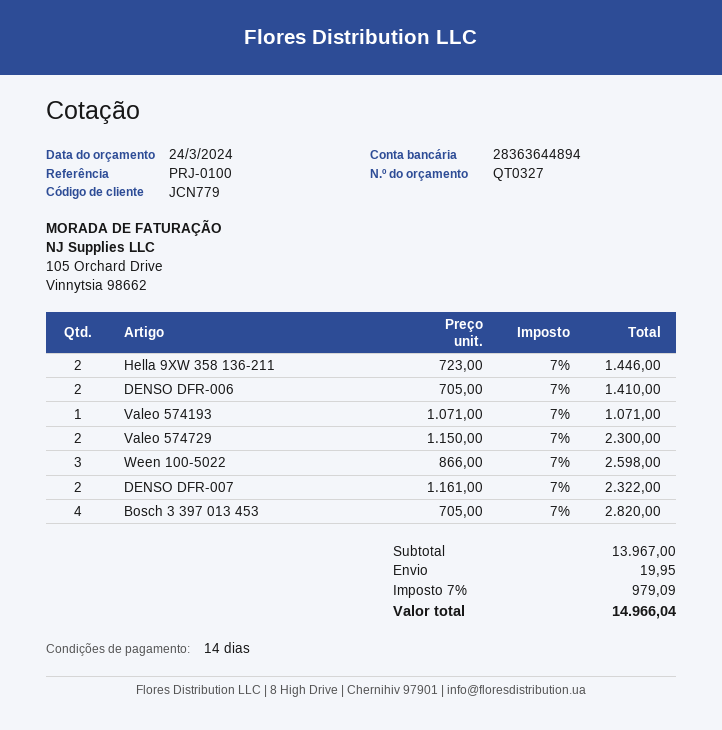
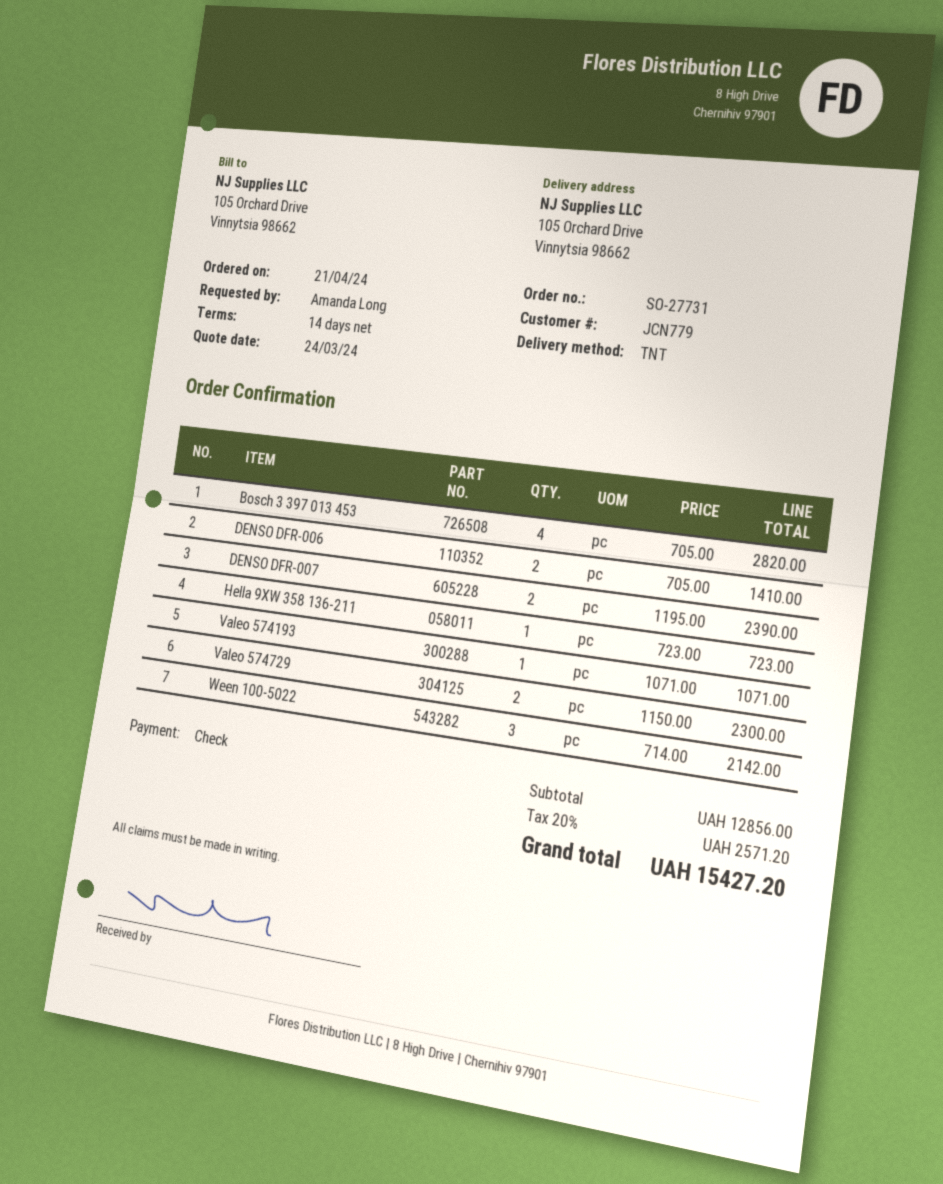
Hella 9XW 358 136-211: 2 x 723.00 = 1446.00 -> 1 x 723.00 = 723.00
Ween 100-5022: 3 x 866.00 = 2598.00 -> 3 x 714.00 = 2142.00
DENSO DFR-007: 2 x 1161.00 = 2322.00 -> 2 x 1195.00 = 2390.00
subtotal: 13967.00 -> 12856.00
shipping: 19.95 -> none
tax: 7% = 979.09 -> 20% = 2571.20
total: 14966.04 -> 15427.20

